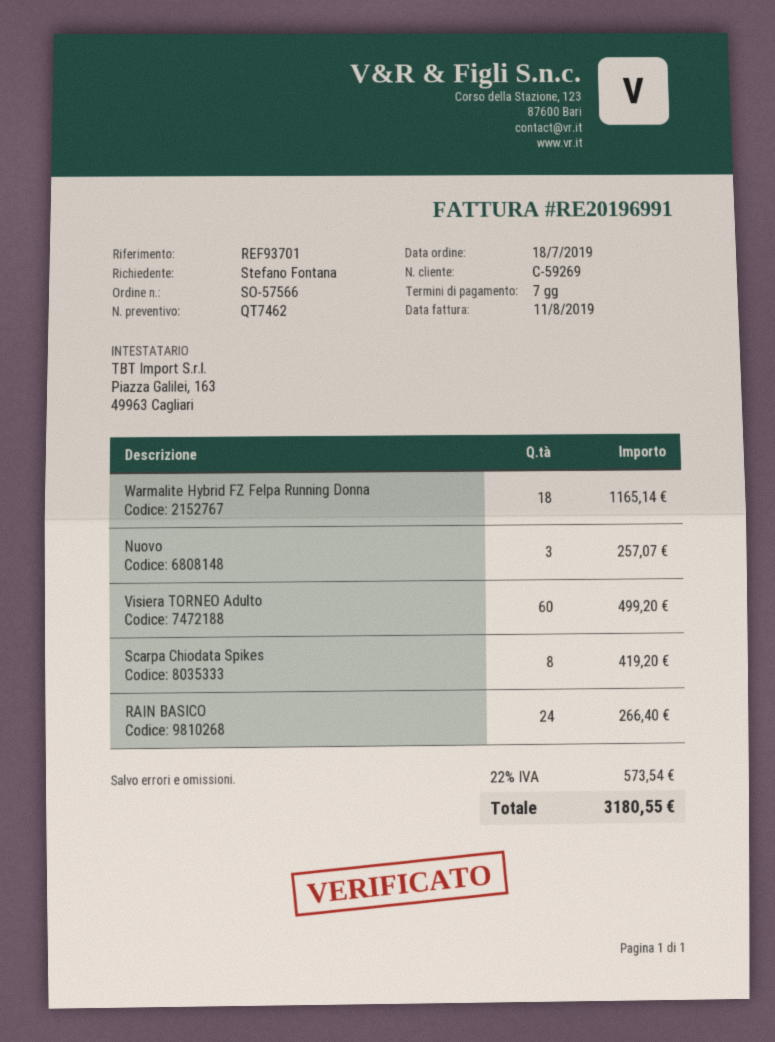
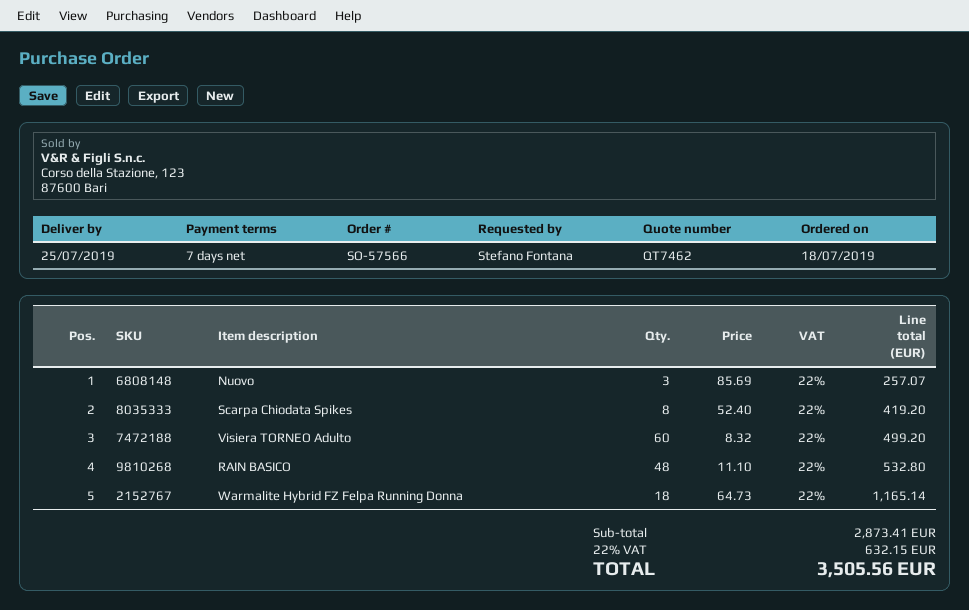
RAIN BASICO: 24 for 266.40 -> 48 for 532.80
tax: 22% = 573.54 -> 22% = 632.15
total: 3180.55 -> 3505.56

